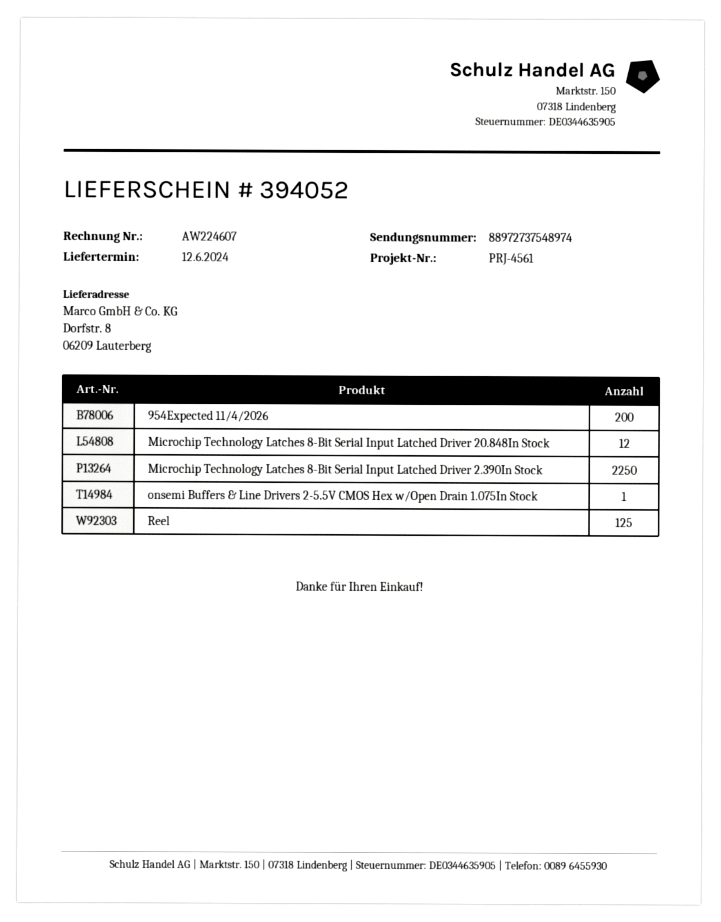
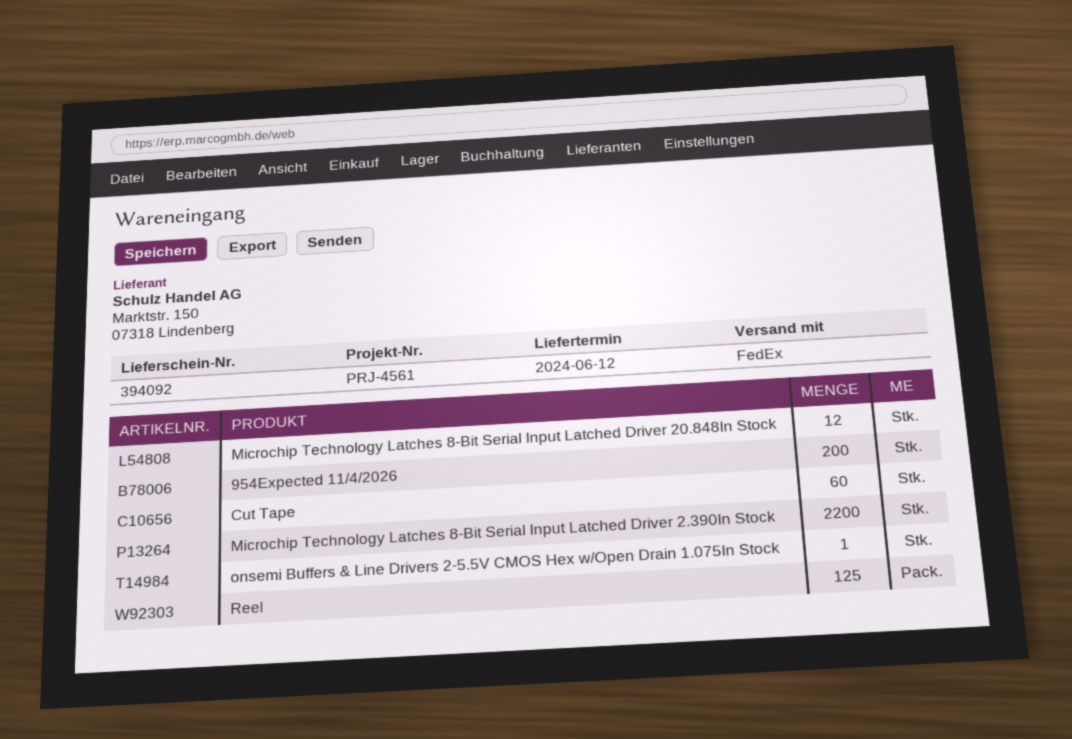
delivery note number: 394052 -> 394092
Microchip Technology Latches 8-Bit Serial Input Latched Driver 2.390In Stock: 2250 -> 2200
Cut Tape: none -> 60

